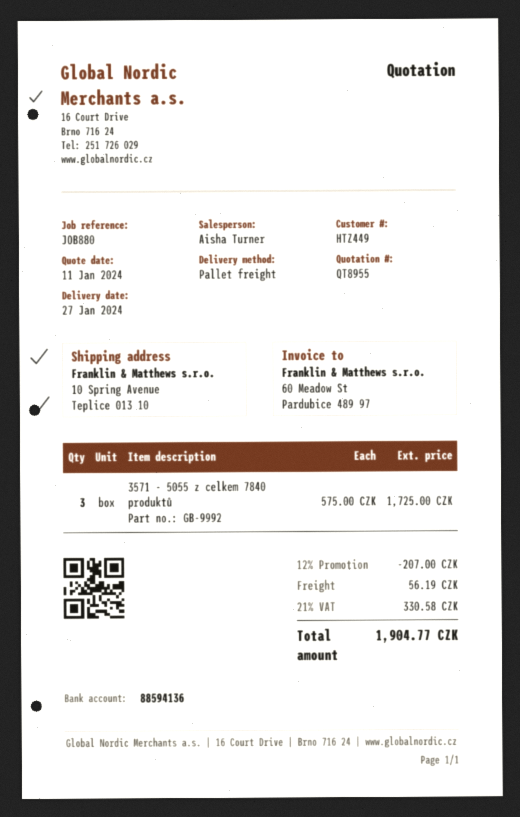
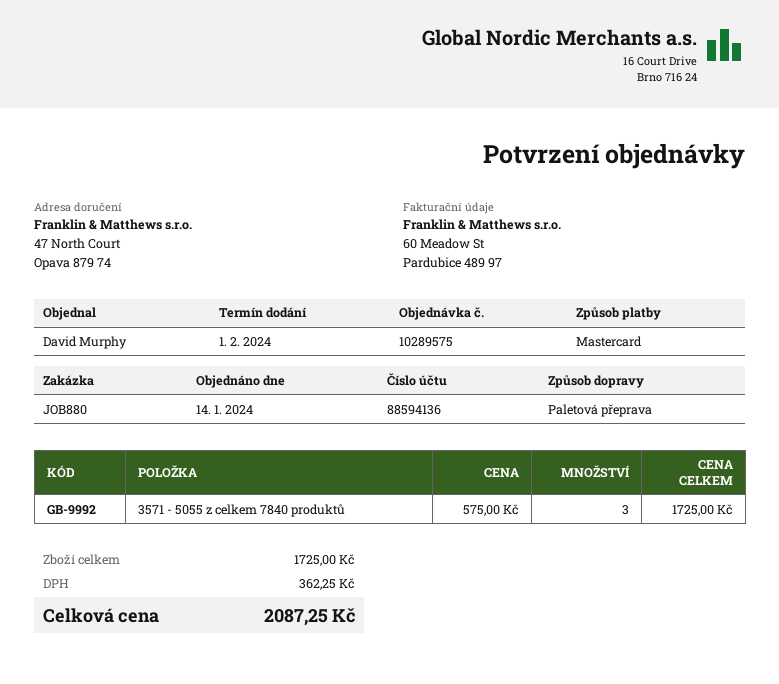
delivery date: 2024-01-27 -> 2024-02-01
ship to: 10 Spring Avenue, Teplice 013 10 -> 47 North Court, Opava 879 74
discount: 12% = 207.00 -> none
shipping: 56.19 -> none
tax: 330.58 -> 362.25
total: 1904.77 -> 2087.25

